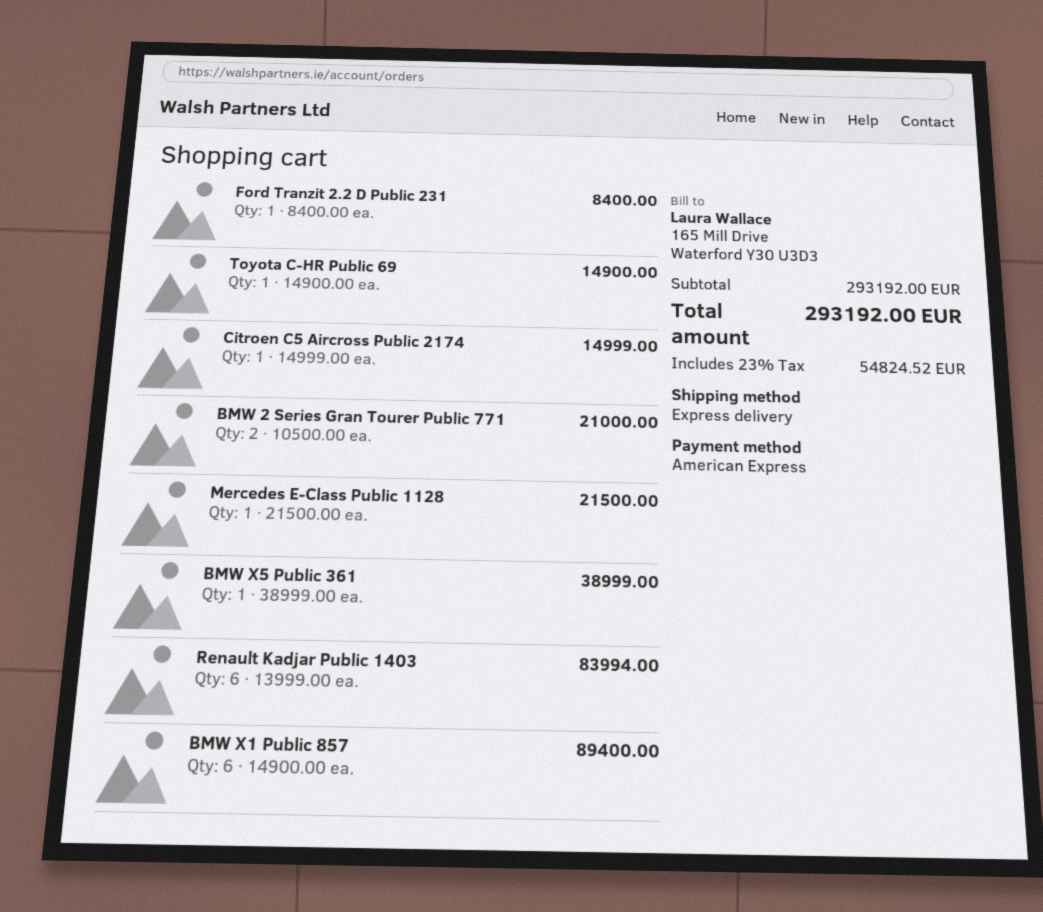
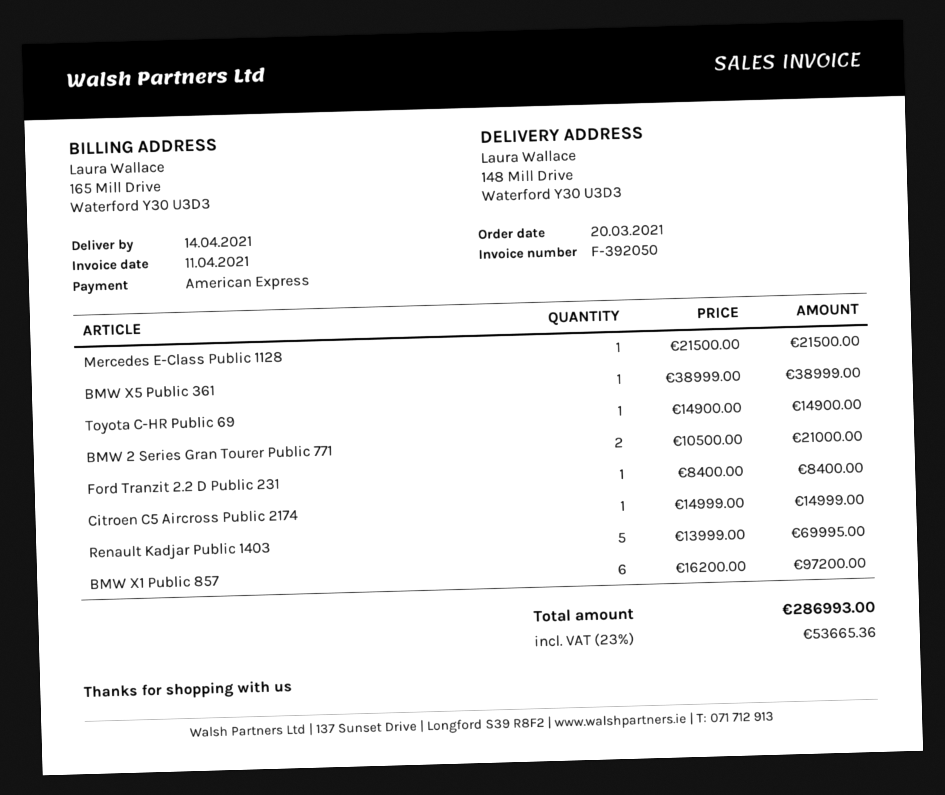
Renault Kadjar Public 1403: 6 x 13999.00 = 83994.00 -> 5 x 13999.00 = 69995.00
BMW X1 Public 857: 6 x 14900.00 = 89400.00 -> 6 x 16200.00 = 97200.00
tax: 23% = 54824.52 -> 23% = 53665.36
total: 293192.00 -> 286993.00

